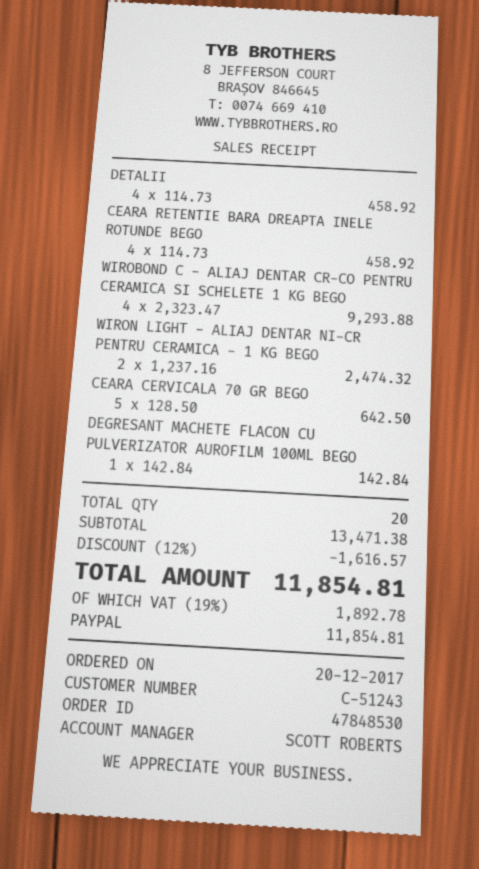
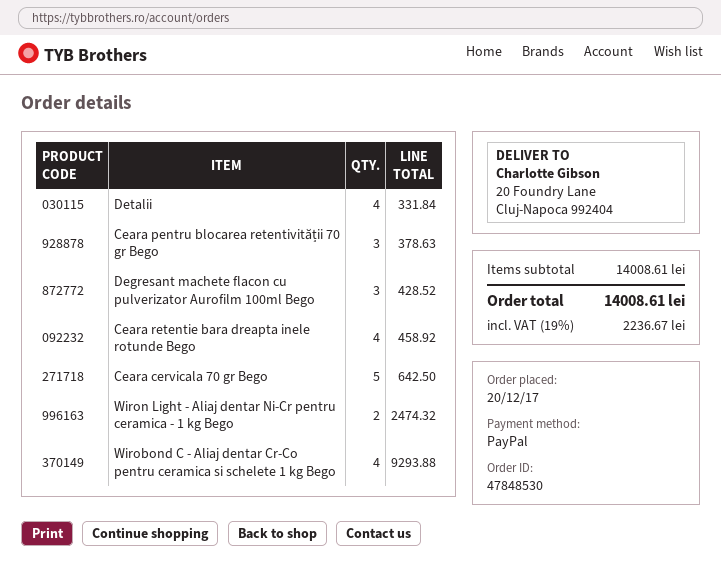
DETALII: 4 for 458.92 -> 4 for 331.84
DEGRESANT MACHETE FLACON CU PULVERIZATOR AUROFILM 100ML BEGO: 1 for 142.84 -> 3 for 428.52
Ceara pentru blocarea retentivității 70 gr Bego: none -> 3 for 378.63
subtotal: 13471.38 -> 14008.61
discount: 12% = 1616.57 -> none
tax: 19% = 1892.78 -> 19% = 2236.67
total: 11854.81 -> 14008.61

